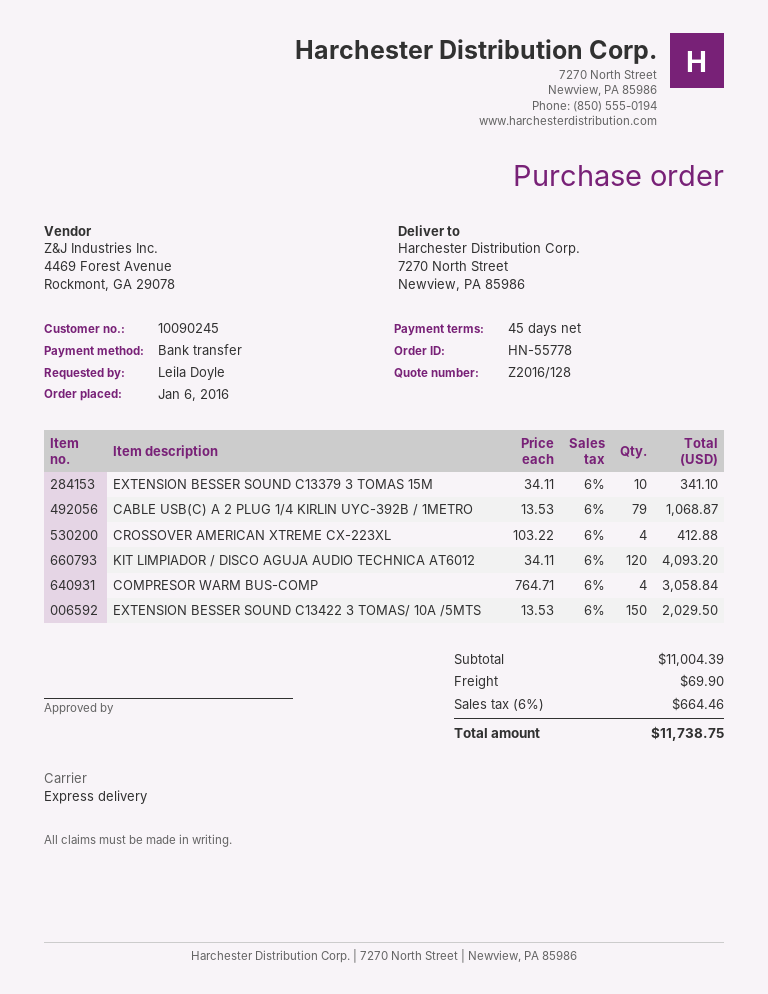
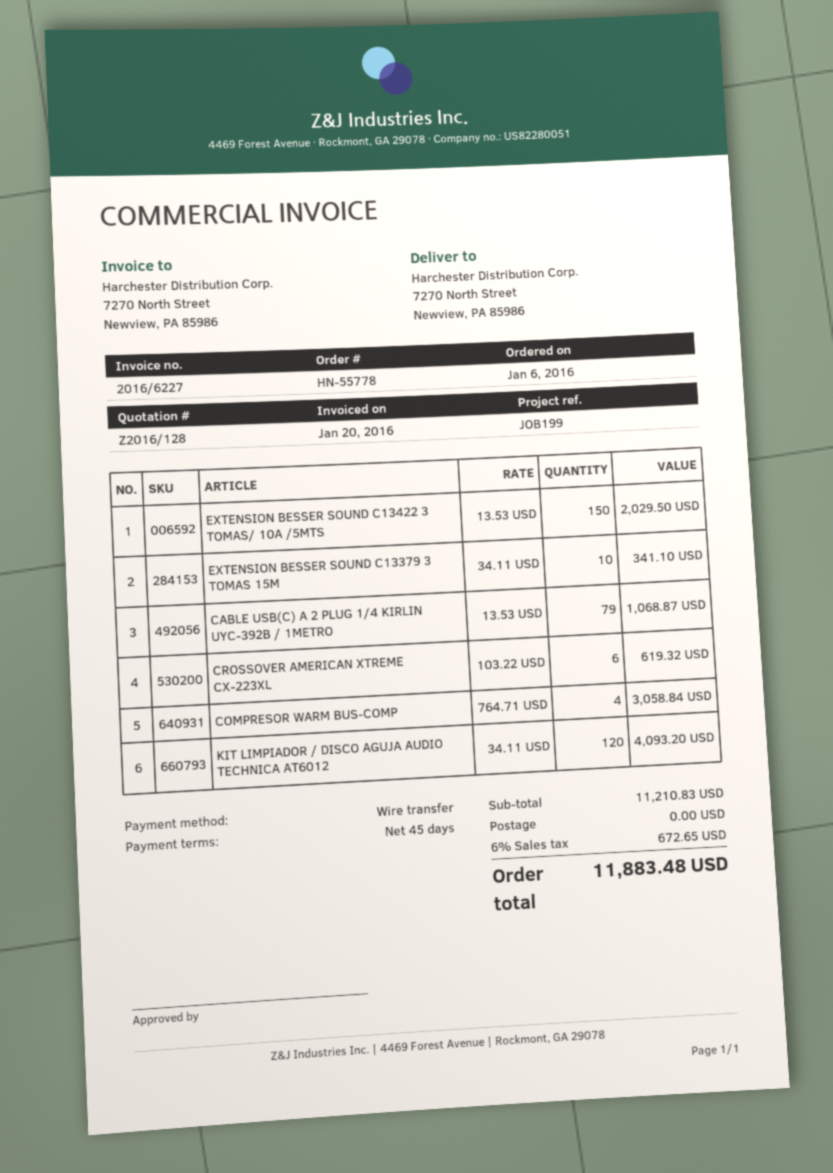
CROSSOVER AMERICAN XTREME CX-223XL: 4 x 103.22 = 412.88 -> 6 x 103.22 = 619.32
subtotal: 11004.39 -> 11210.83
shipping: 69.90 -> 0.00
tax: 6% = 664.46 -> 6% = 672.65
total: 11738.75 -> 11883.48

